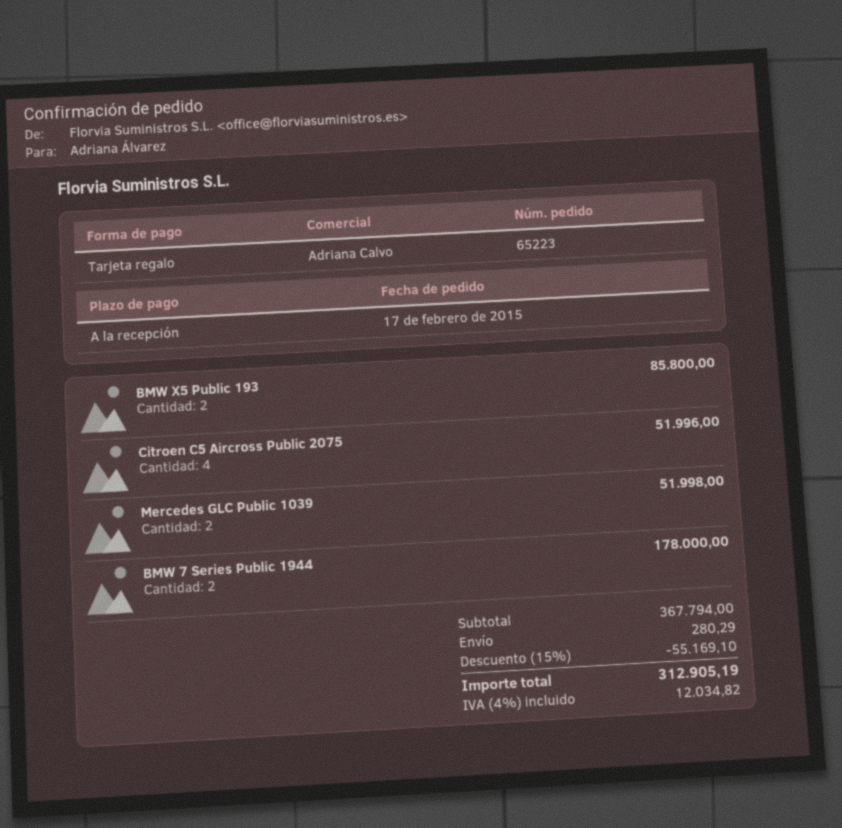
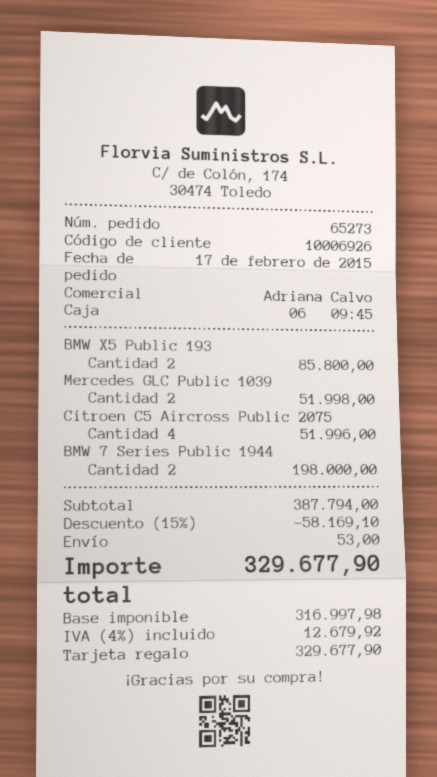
order number: 65223 -> 65273
BMW 7 Series Public 1944: 2 for 178000.00 -> 2 for 198000.00
subtotal: 367794.00 -> 387794.00
discount: 15% = 55169.10 -> 15% = 58169.10
shipping: 280.29 -> 53.00
tax: 4% = 12034.82 -> 4% = 12679.92
total: 312905.19 -> 329677.90

